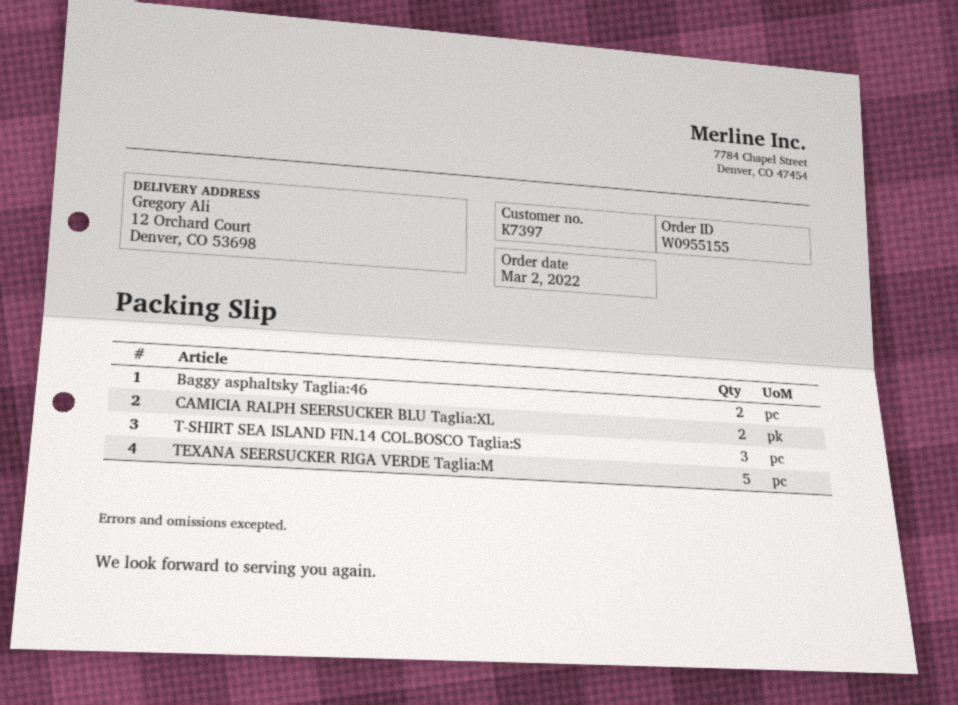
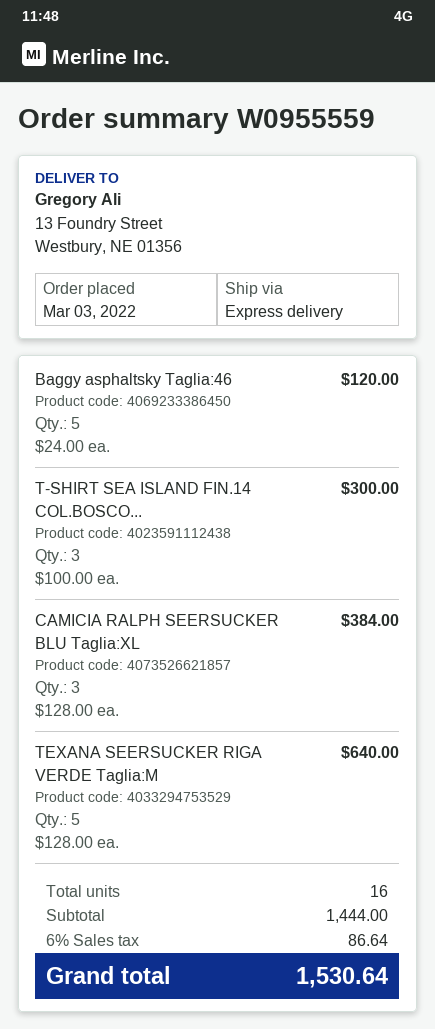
order number: W0955155 -> W0955559
order date: 2022-03-02 -> 2022-03-03
ship to: 12 Orchard Court, Denver, CO 53698 -> 13 Foundry Street, Westbury, NE 01356
Baggy asphaltsky Taglia:46: 2 -> 5
CAMICIA RALPH SEERSUCKER BLU Taglia:XL: 2 -> 3

